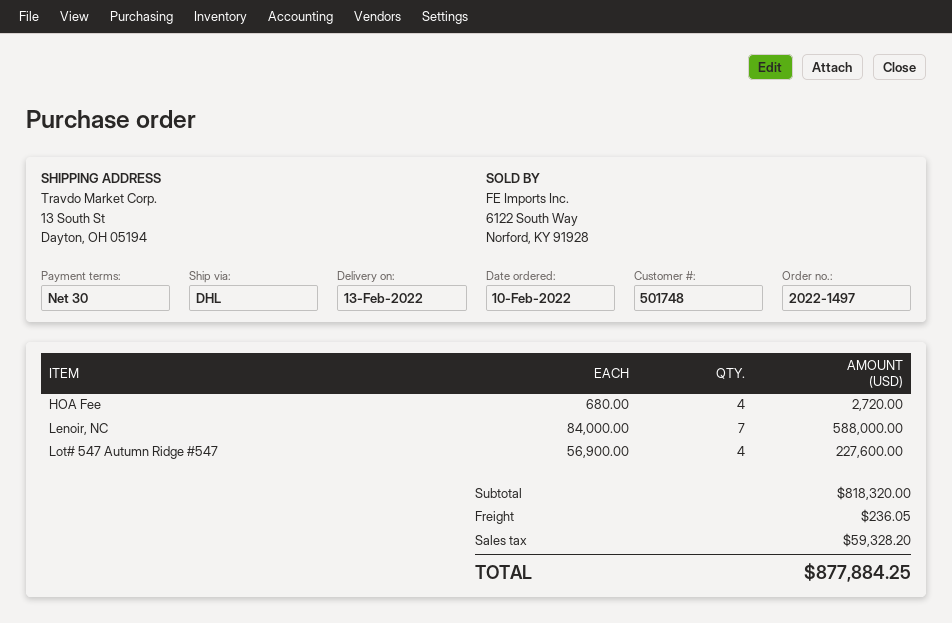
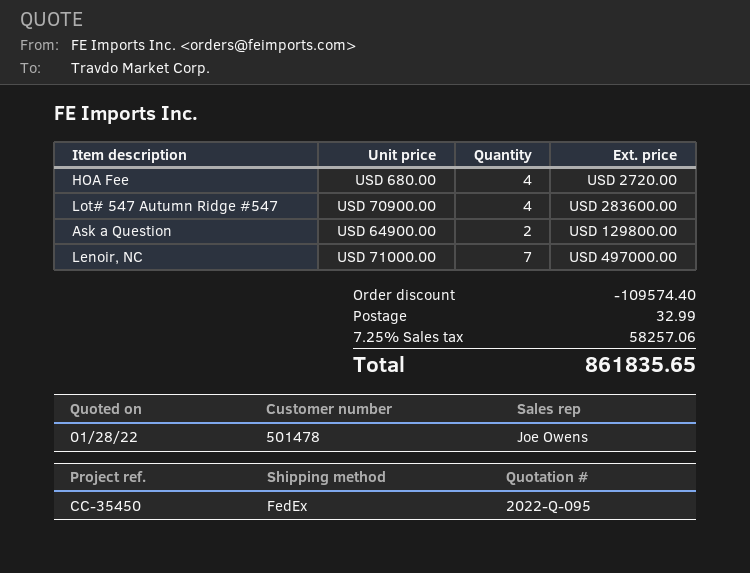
customer number: 501748 -> 501478
shipping method: DHL -> FedEx
Lenoir, NC: 7 x 84000.00 = 588000.00 -> 7 x 71000.00 = 497000.00
Lot# 547 Autumn Ridge #547: 4 x 56900.00 = 227600.00 -> 4 x 70900.00 = 283600.00
Ask a Question: none -> 2 x 64900.00 = 129800.00
discount: none -> 109574.40
shipping: 236.05 -> 32.99
tax: 59328.20 -> 58257.06
total: 877884.25 -> 861835.65

